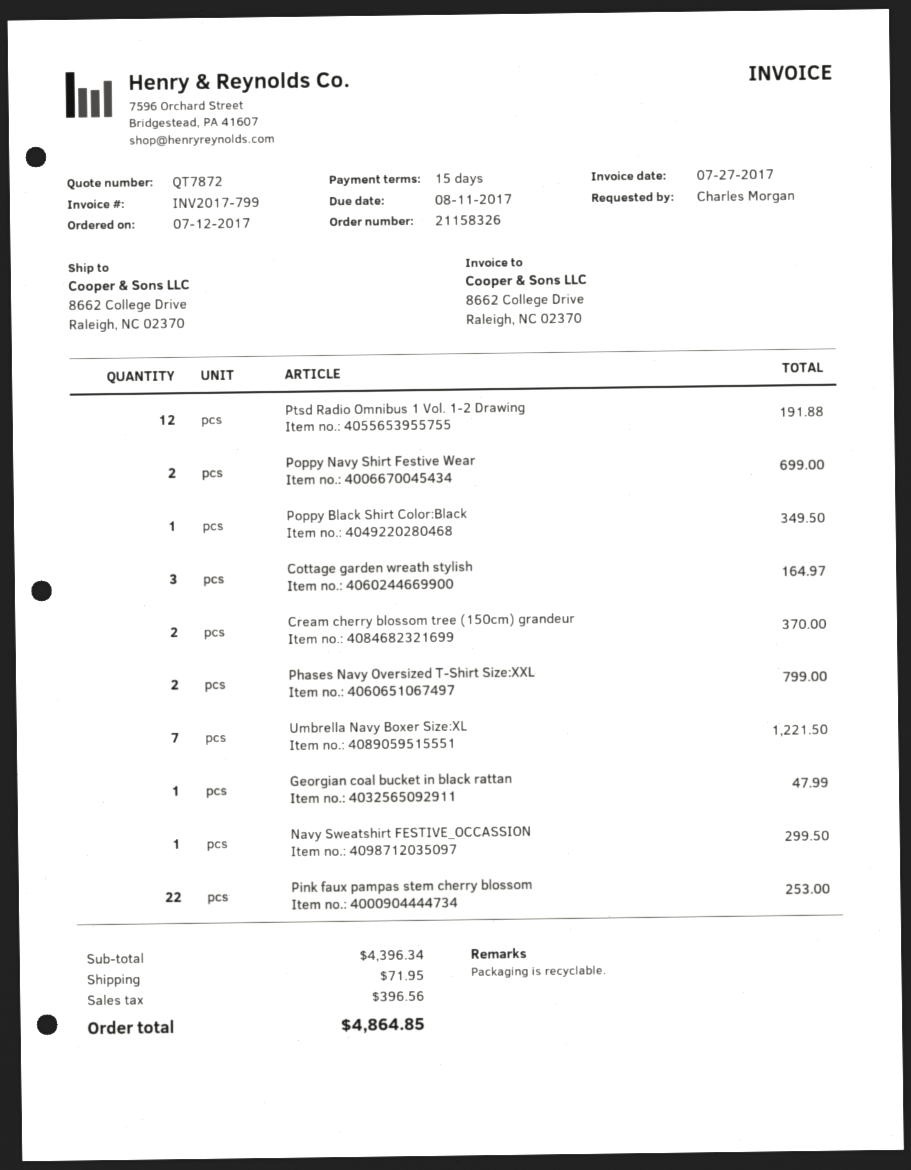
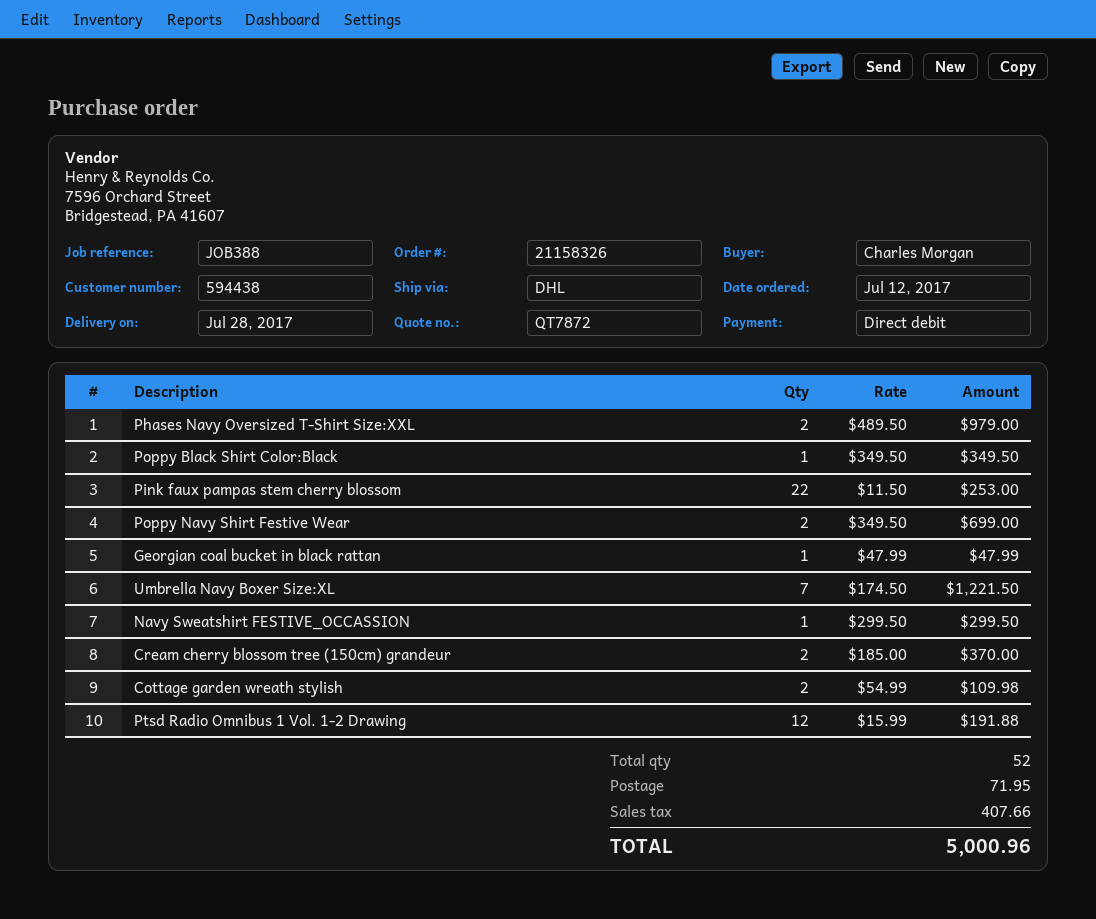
Cottage garden wreath stylish: 3 for 164.97 -> 2 for 109.98
Phases Navy Oversized T-Shirt Size:XXL: 2 for 799.00 -> 2 for 979.00
tax: 396.56 -> 407.66
total: 4864.85 -> 5000.96

